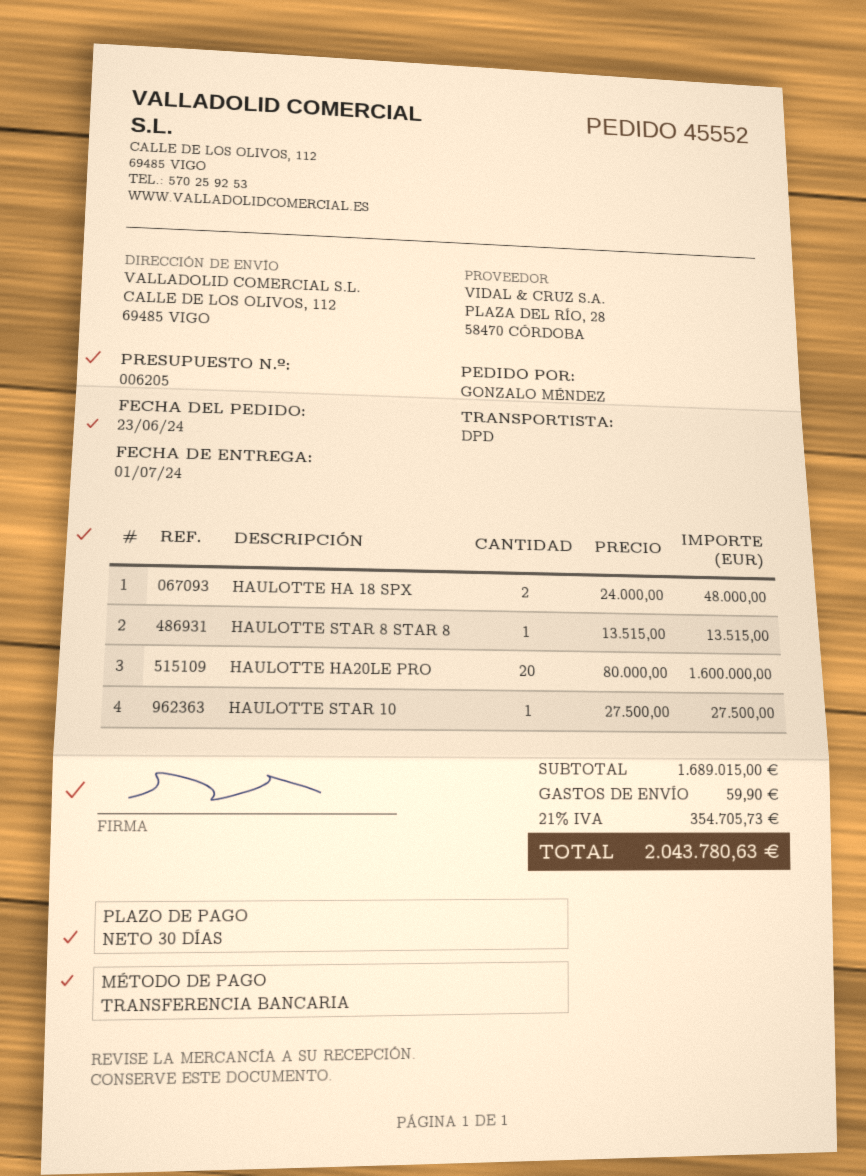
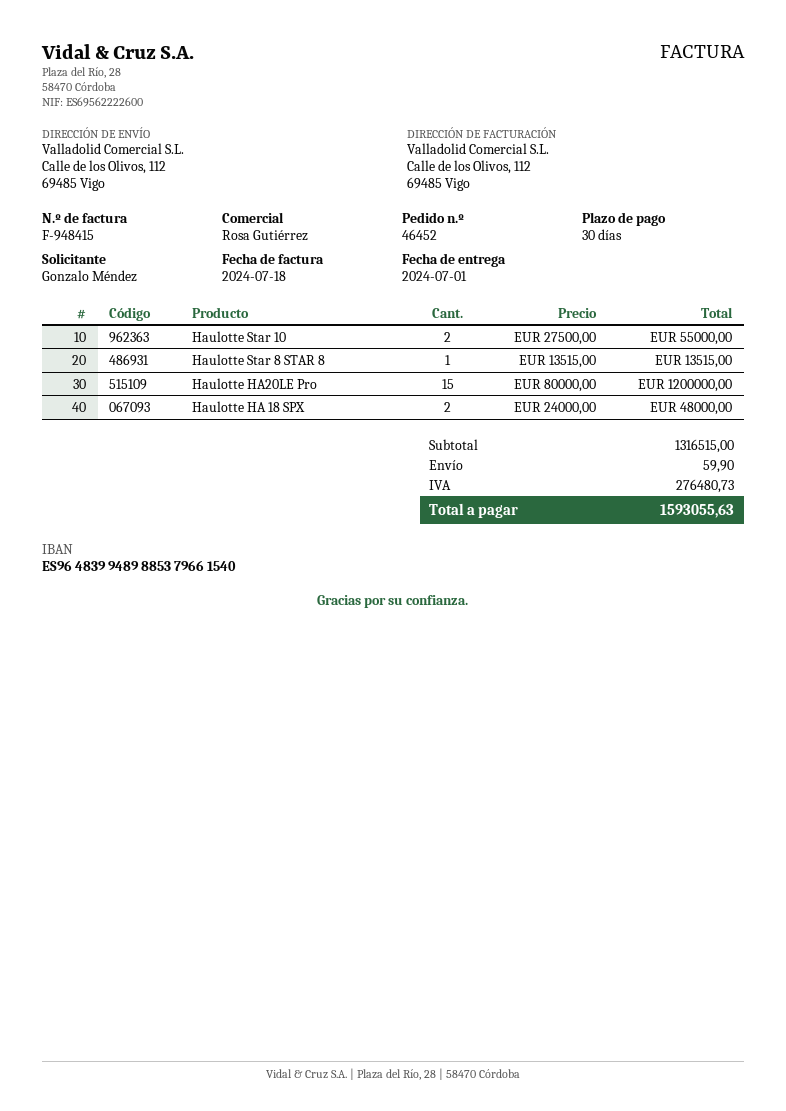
order number: 45552 -> 46452
HAULOTTE HA20LE PRO: 20 x 80000.00 = 1600000.00 -> 15 x 80000.00 = 1200000.00
HAULOTTE STAR 10: 1 x 27500.00 = 27500.00 -> 2 x 27500.00 = 55000.00
subtotal: 1689015.00 -> 1316515.00
tax: 354705.73 -> 276480.73
total: 2043780.63 -> 1593055.63

